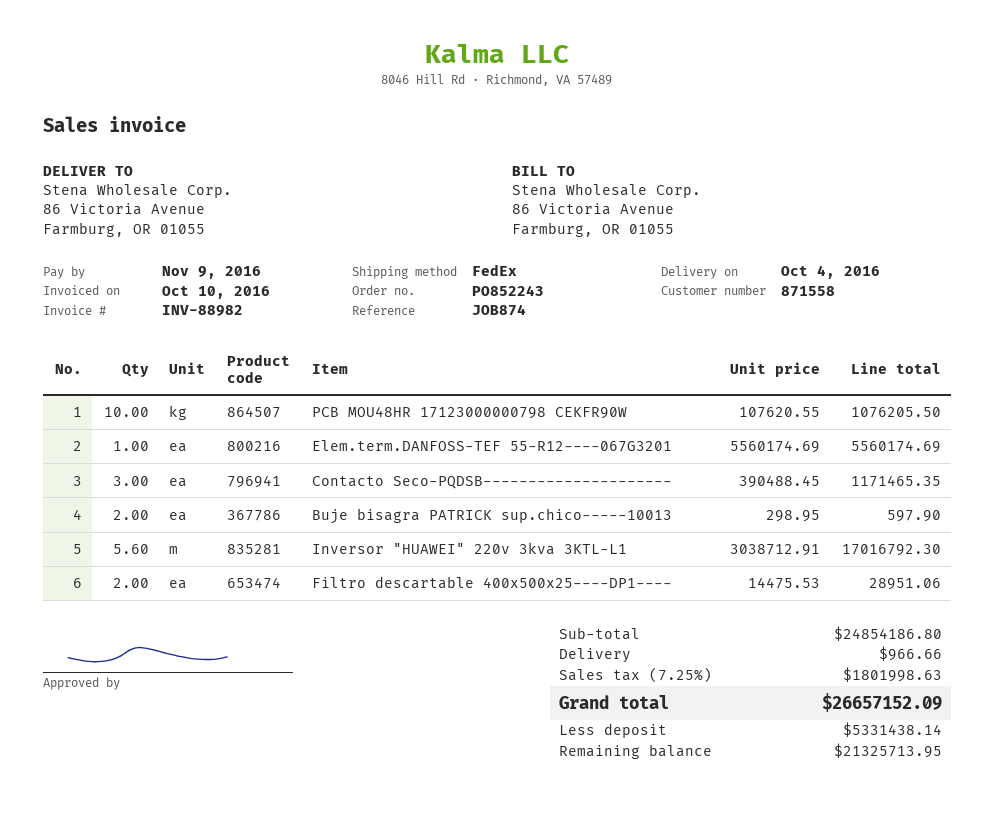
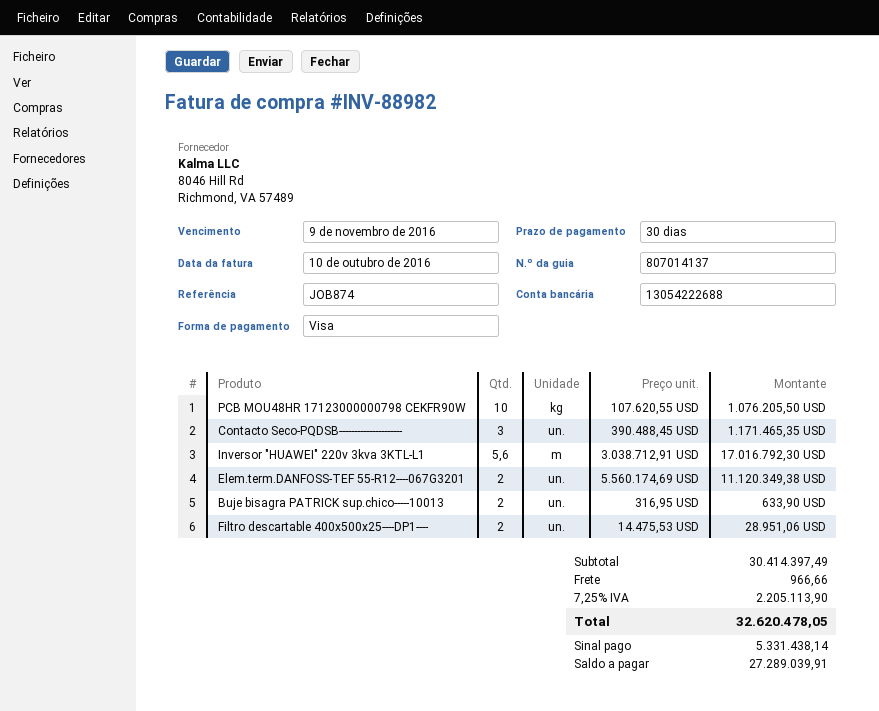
Elem.term.DANFOSS-TEF 55-R12----067G3201: 1 x 5560174.69 = 5560174.69 -> 2 x 5560174.69 = 11120349.38
Buje bisagra PATRICK sup.chico-----10013: 2 x 298.95 = 597.90 -> 2 x 316.95 = 633.90
subtotal: 24854186.80 -> 30414397.49
tax: 7.25% = 1801998.63 -> 7.25% = 2205113.90
total: 26657152.09 -> 32620478.05
balance: 21325713.95 -> 27289039.91

